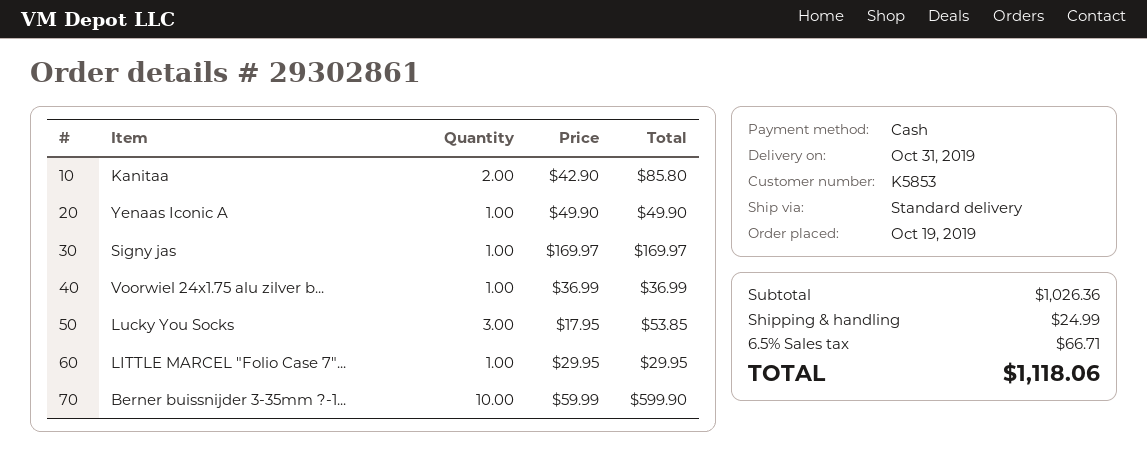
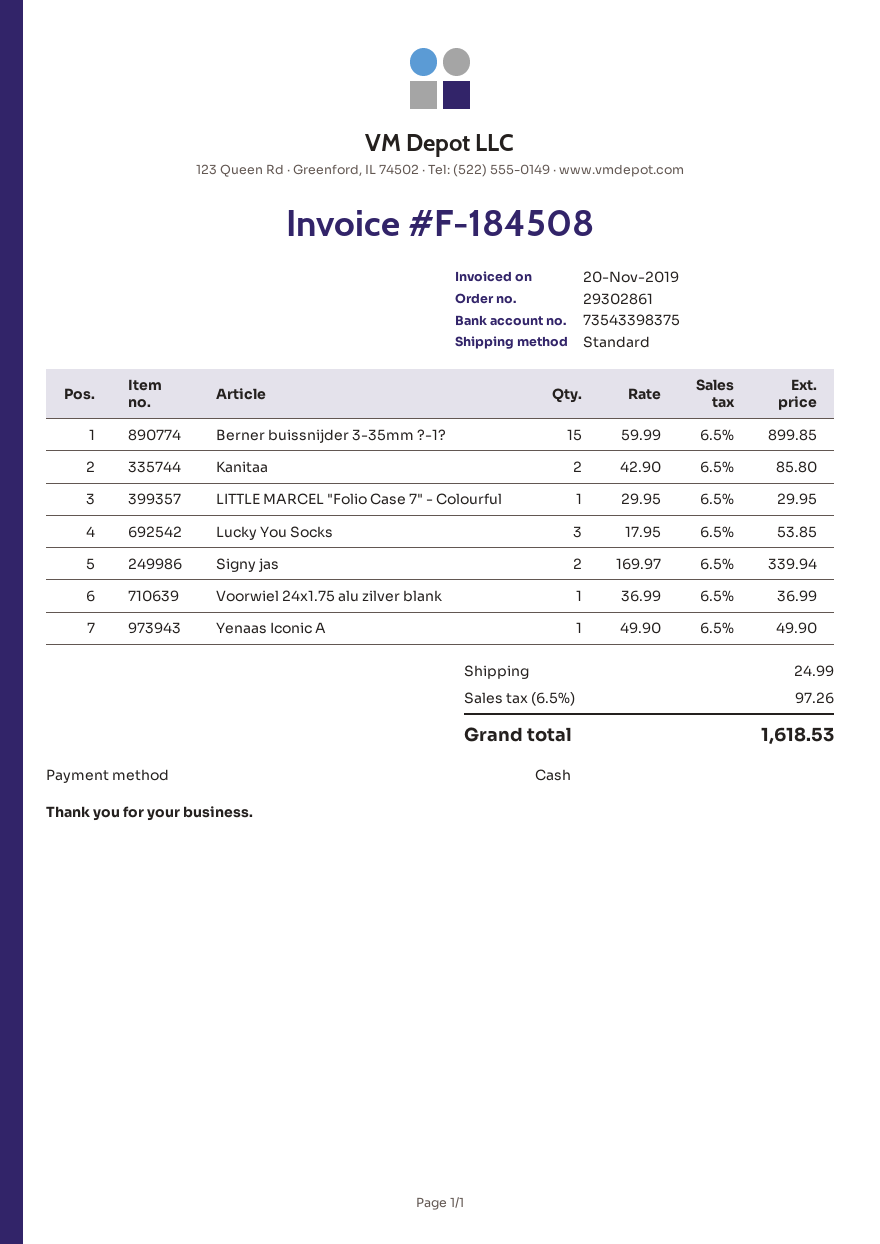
Signy jas: 1 x 169.97 = 169.97 -> 2 x 169.97 = 339.94
Berner buissnijder 3-35mm ?-1...: 10 x 59.99 = 599.90 -> 15 x 59.99 = 899.85
tax: 6.5% = 66.71 -> 6.5% = 97.26
total: 1118.06 -> 1618.53

